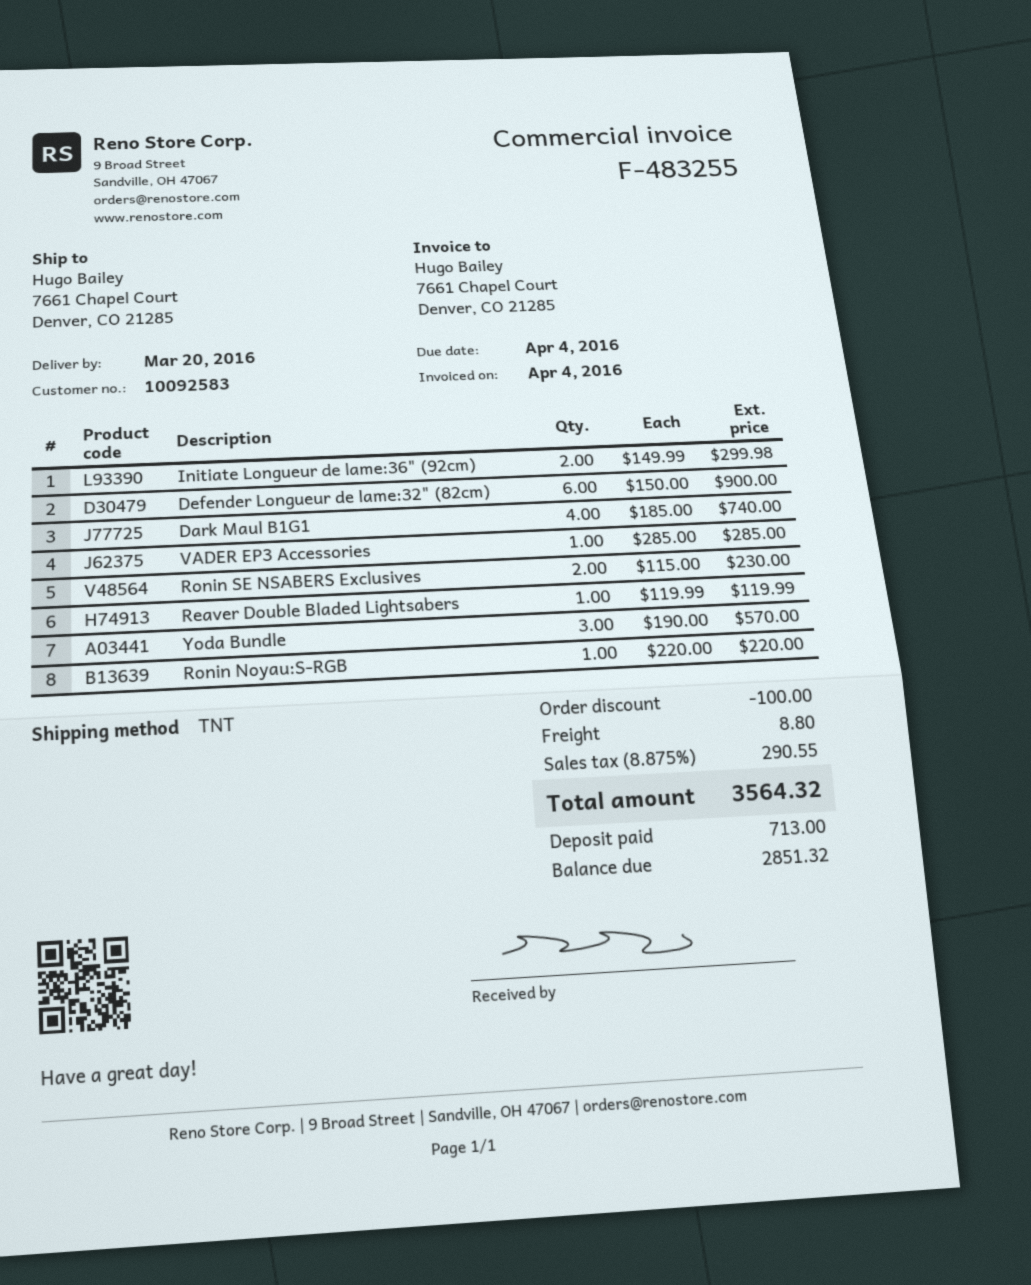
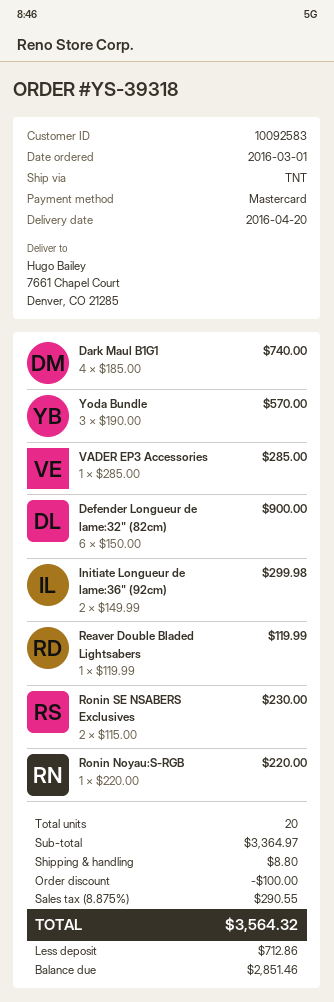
delivery date: 2016-03-20 -> 2016-04-20
deposit: 713.00 -> 712.86
balance: 2851.32 -> 2851.46

